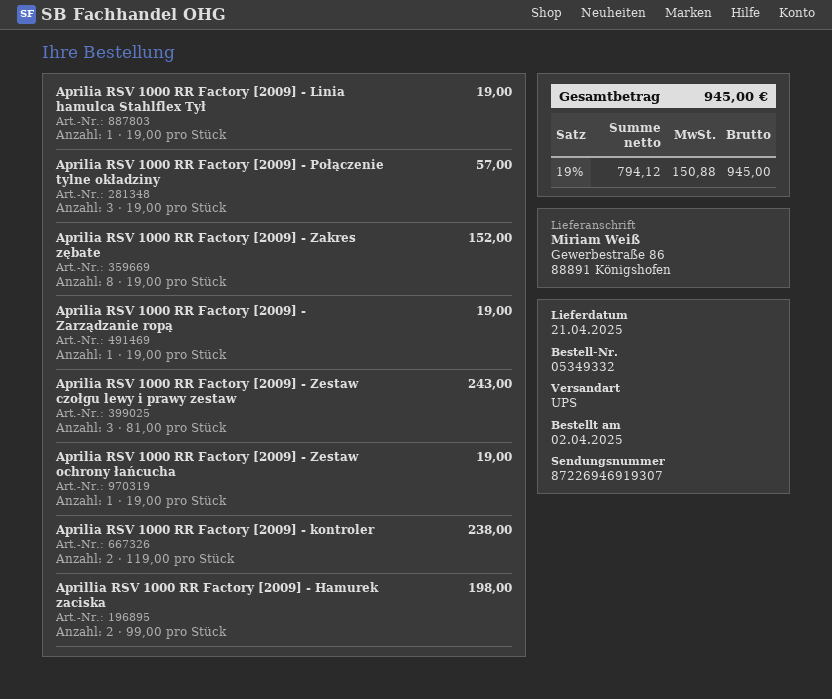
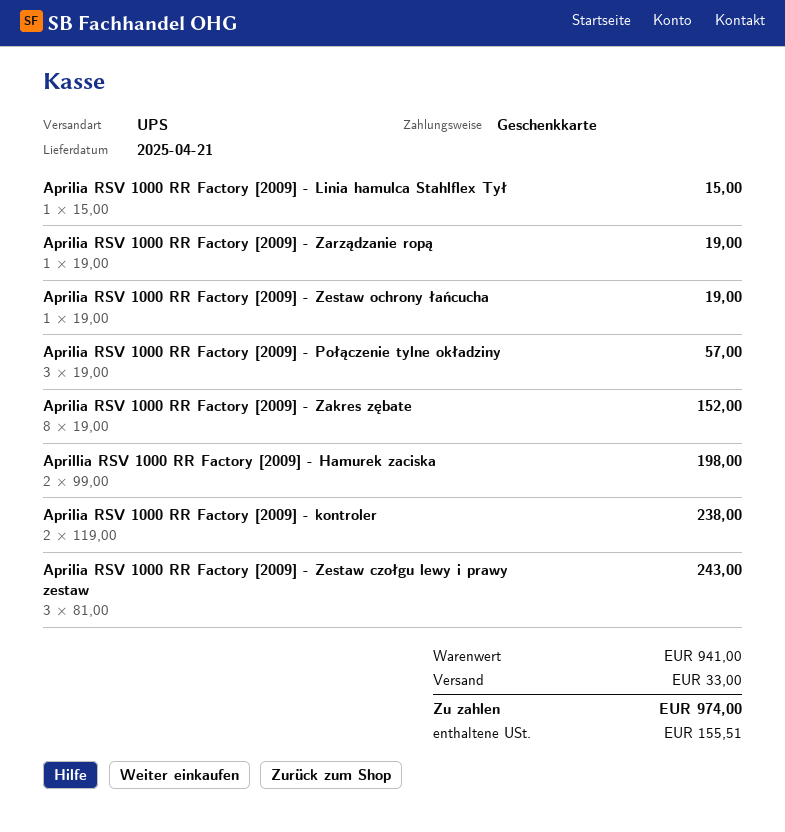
Aprilia RSV 1000 RR Factory [2009] - Linia hamulca Stahlflex Tył: 1 x 19.00 = 19.00 -> 1 x 15.00 = 15.00
shipping: none -> 33.00
tax: 150.88 -> 155.51
total: 945.00 -> 974.00

